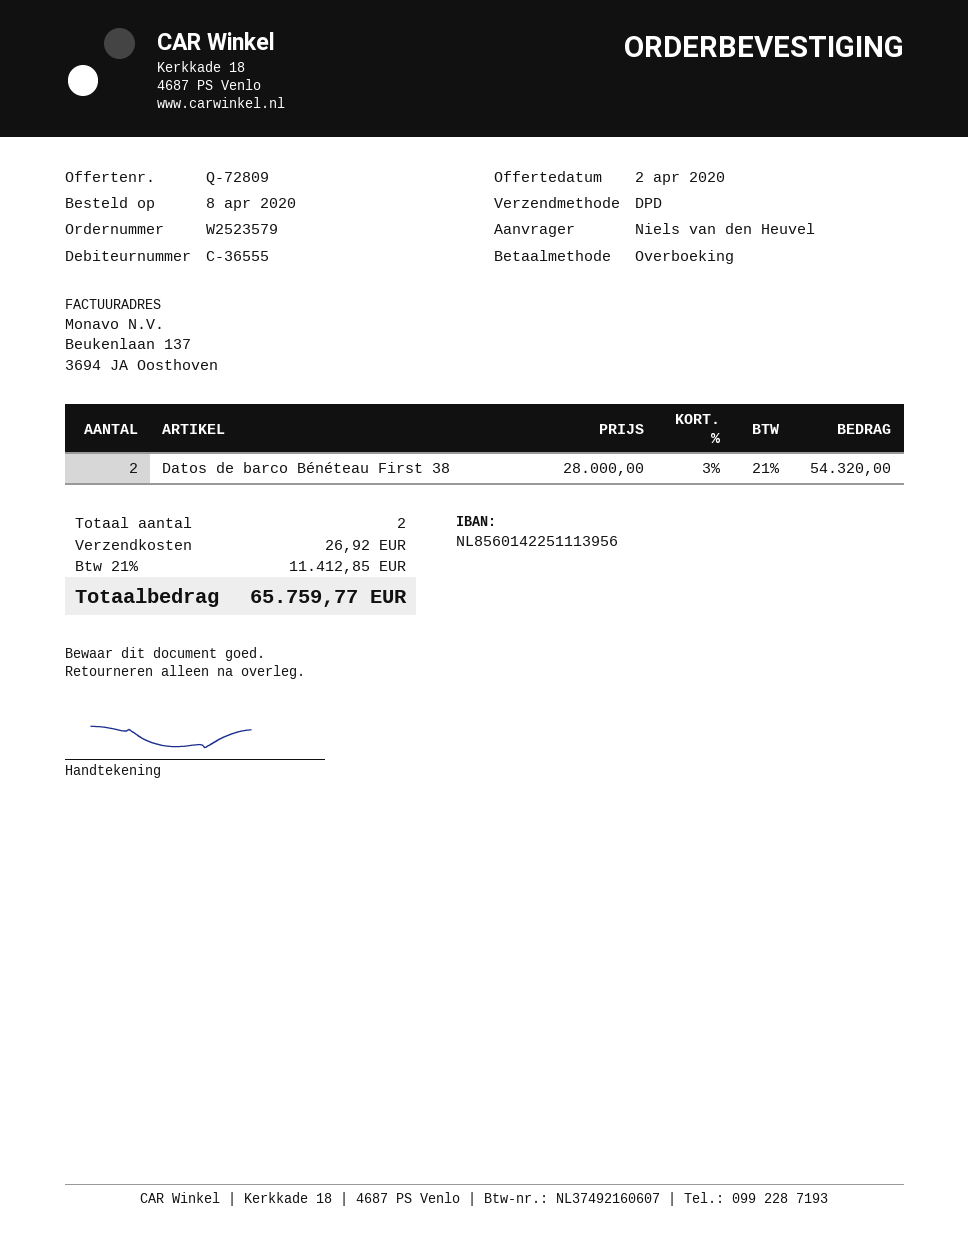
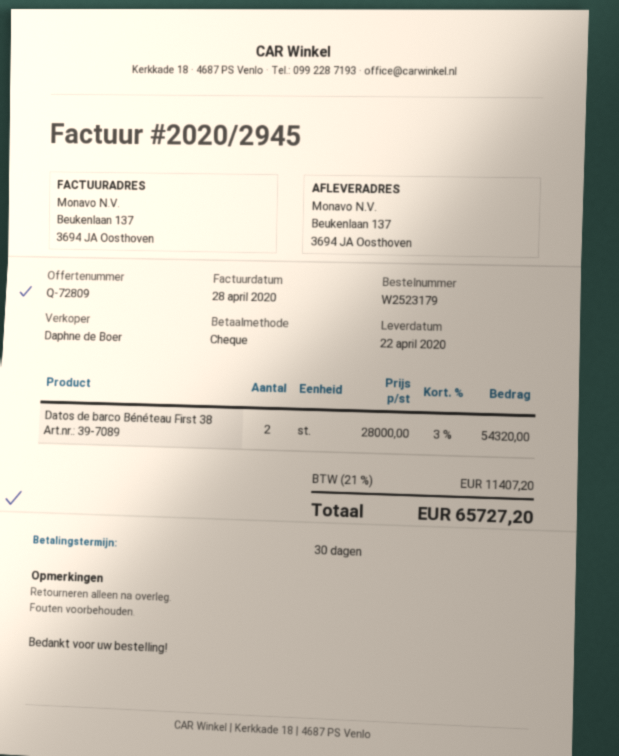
order number: W2523579 -> W2523179
payment method: bank transfer -> cheque
shipping: 26.92 -> none
tax: 21% = 11412.85 -> 21% = 11407.20
total: 65759.77 -> 65727.20

